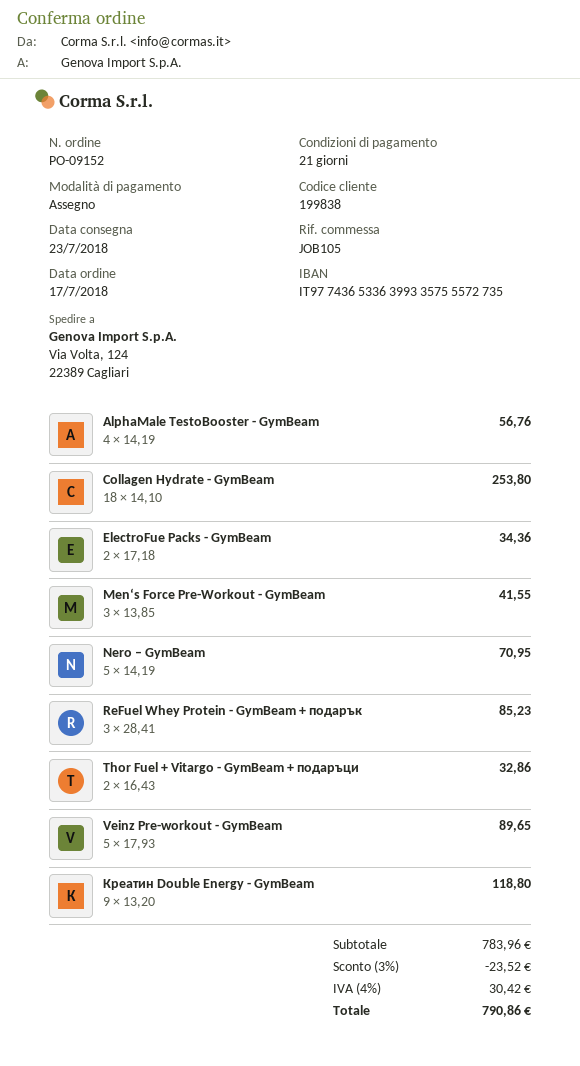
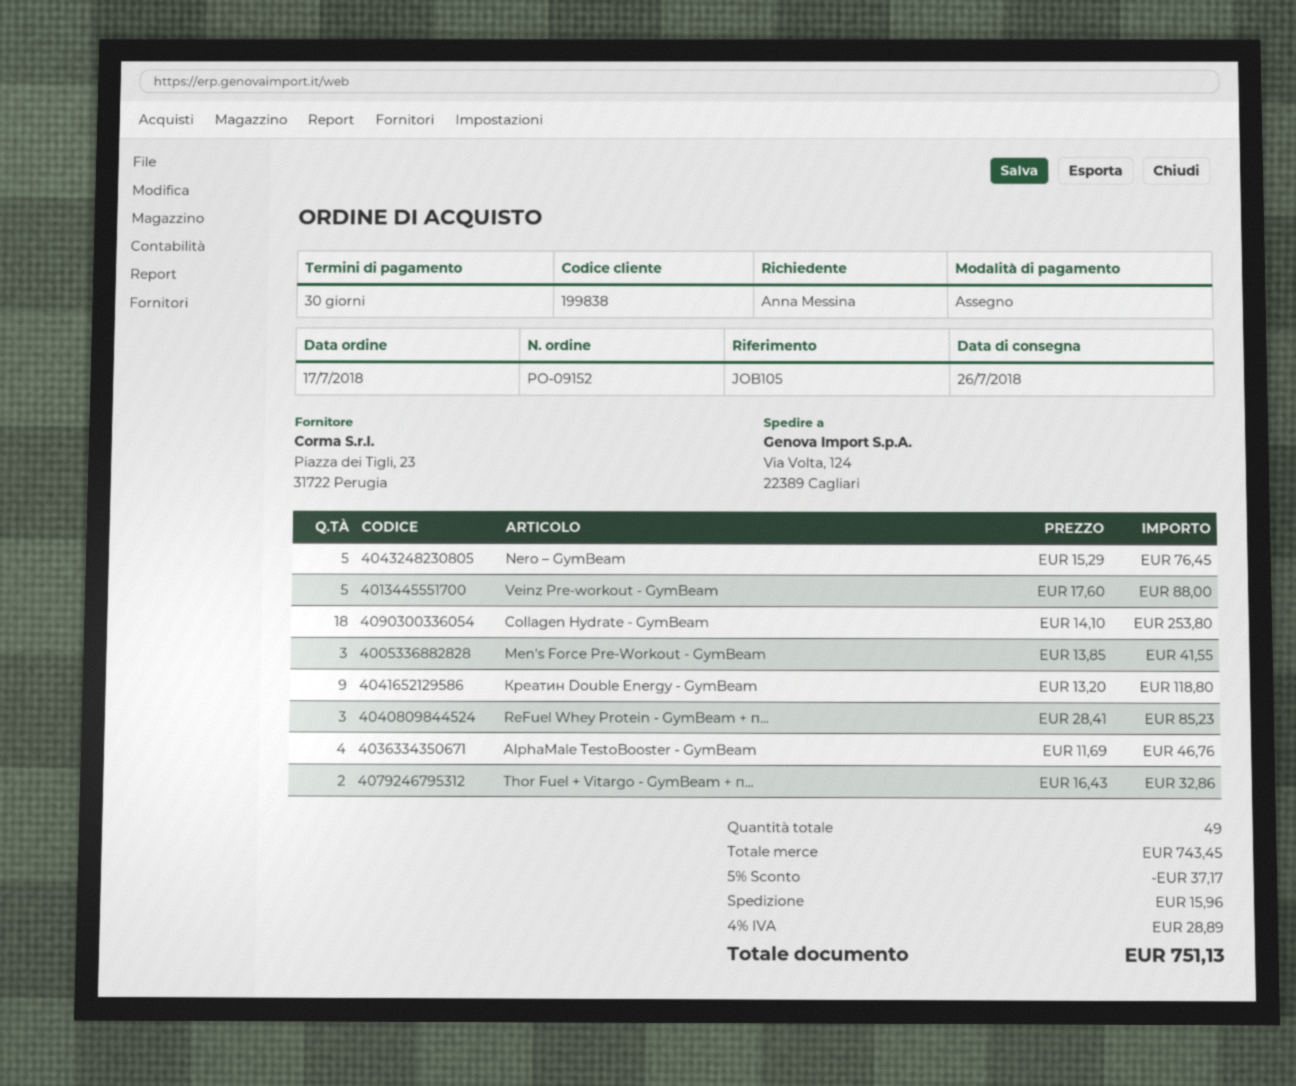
delivery date: 2018-07-23 -> 2018-07-26
payment terms: 21 days -> 30 days
AlphaMale TestoBooster - GymBeam: 4 x 14.19 = 56.76 -> 4 x 11.69 = 46.76
ElectroFue Packs - GymBeam: 2 x 17.18 = 34.36 -> none
Nero – GymBeam: 5 x 14.19 = 70.95 -> 5 x 15.29 = 76.45
Veinz Pre-workout - GymBeam: 5 x 17.93 = 89.65 -> 5 x 17.60 = 88.00
subtotal: 783.96 -> 743.45
discount: 3% = 23.52 -> 5% = 37.17
shipping: none -> 15.96
tax: 4% = 30.42 -> 4% = 28.89
total: 790.86 -> 751.13

